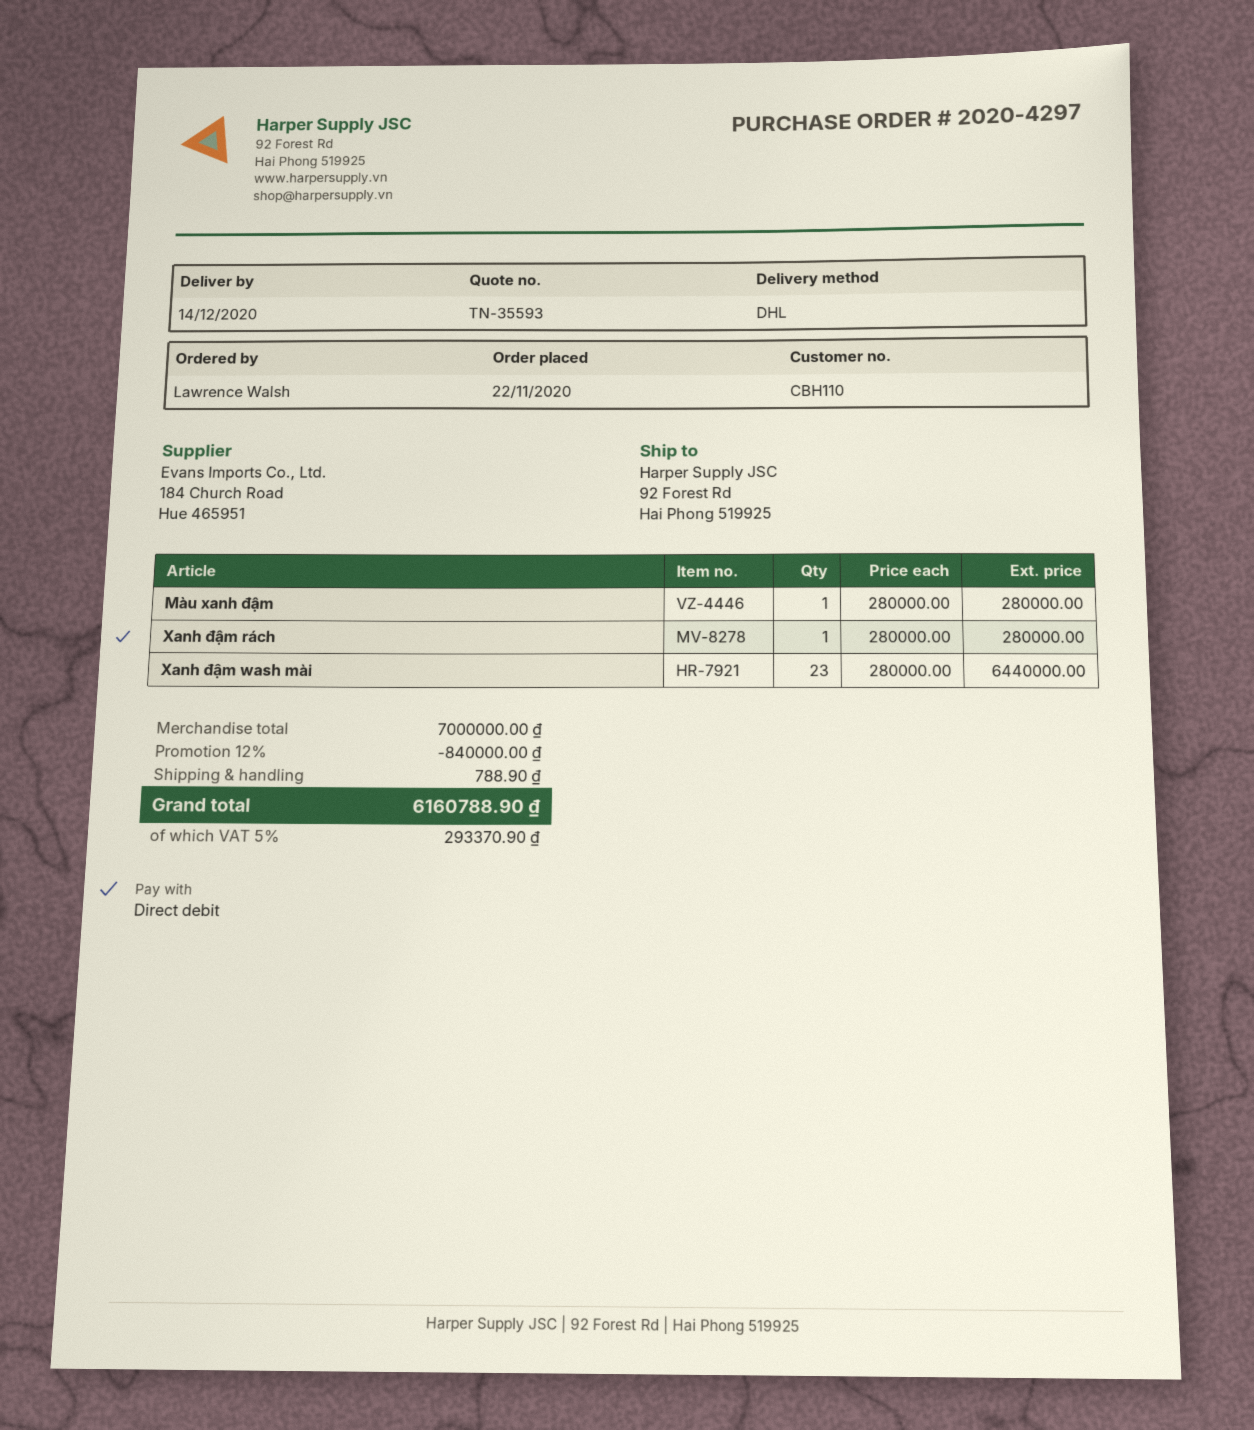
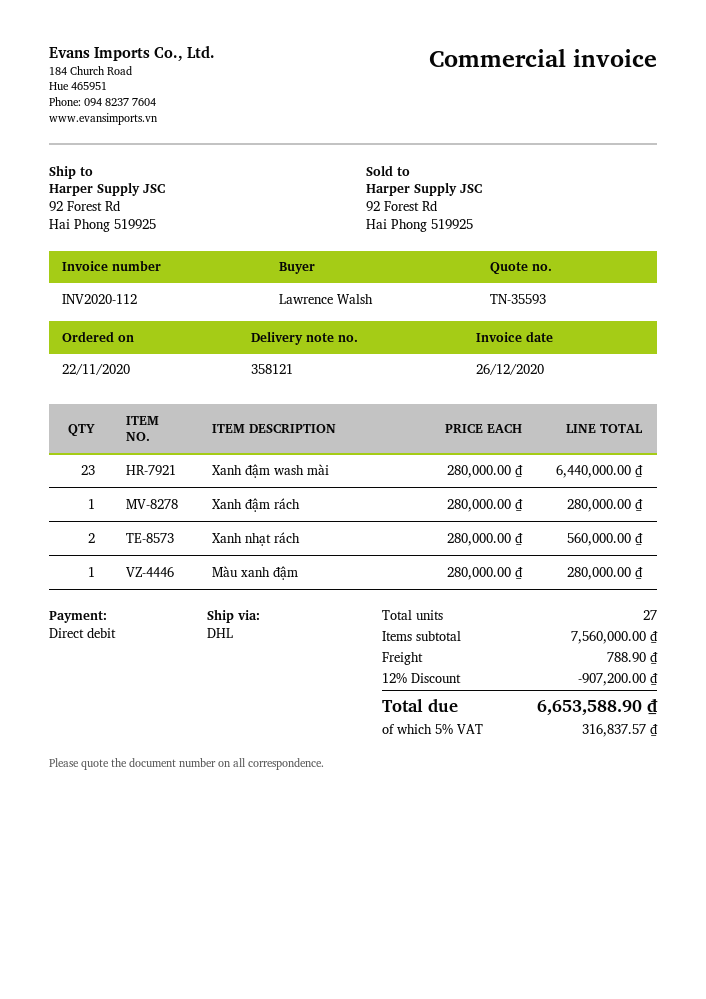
Xanh nhạt rách: none -> 2 x 280000.00 = 560000.00
subtotal: 7000000.00 -> 7560000.00
discount: 12% = 840000.00 -> 12% = 907200.00
tax: 5% = 293370.90 -> 5% = 316837.57
total: 6160788.90 -> 6653588.90

